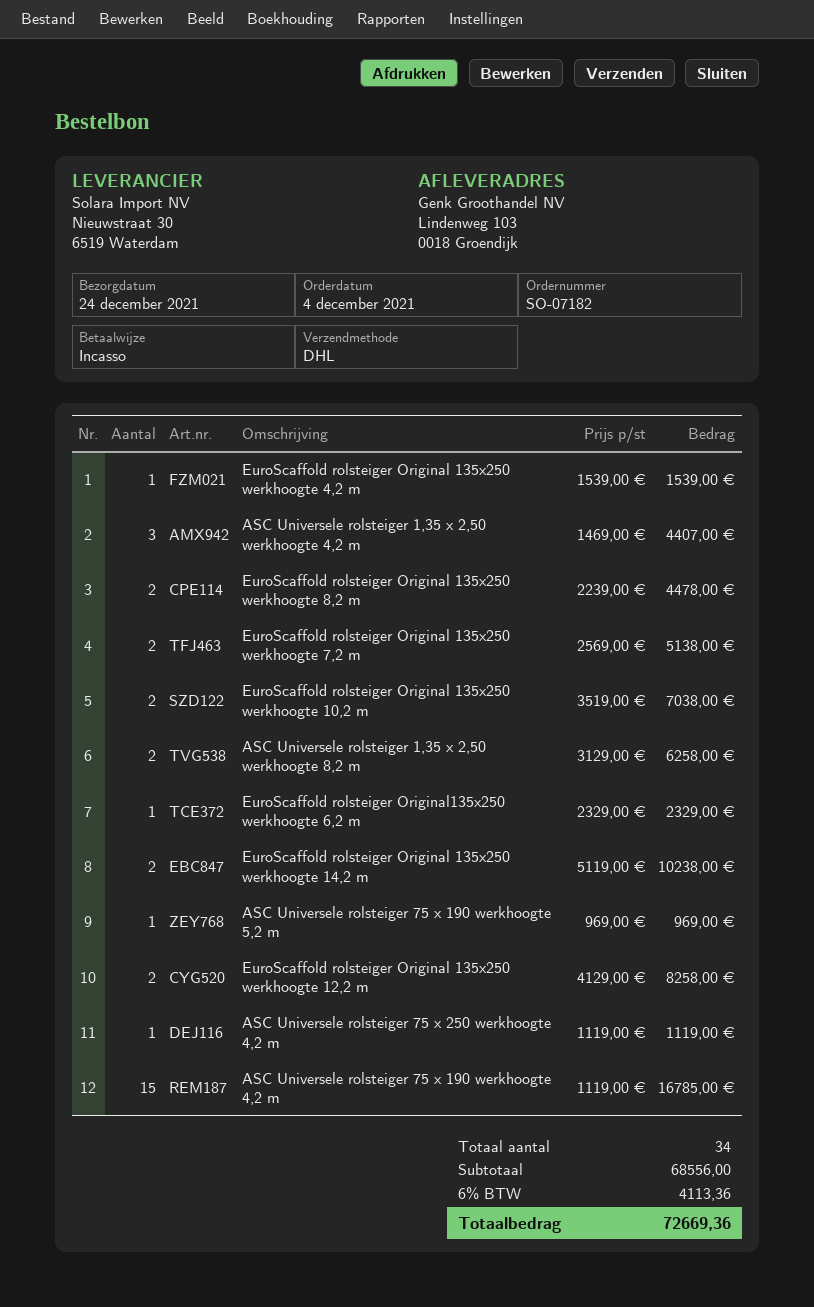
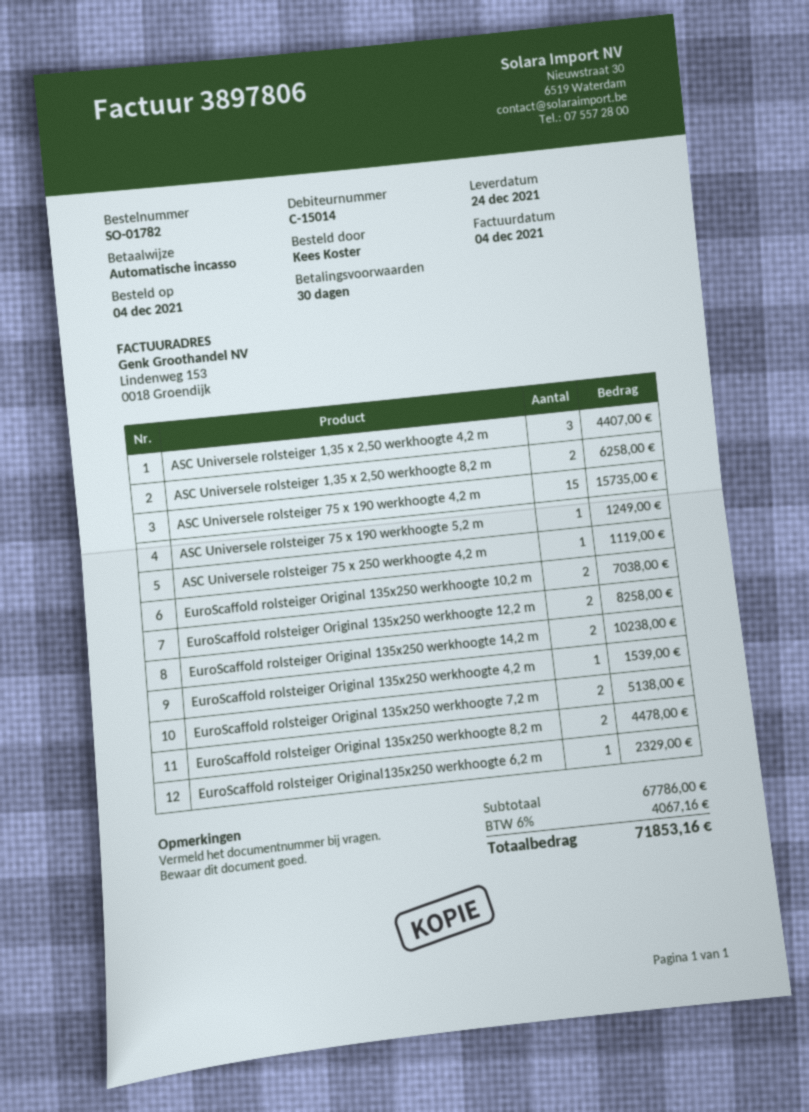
order number: SO-07182 -> SO-01782
ASC Universele rolsteiger 75 x 190 werkhoogte 5,2 m: 1 for 969.00 -> 1 for 1249.00
ASC Universele rolsteiger 75 x 190 werkhoogte 4,2 m: 15 for 16785.00 -> 15 for 15735.00
subtotal: 68556.00 -> 67786.00
tax: 6% = 4113.36 -> 6% = 4067.16
total: 72669.36 -> 71853.16

